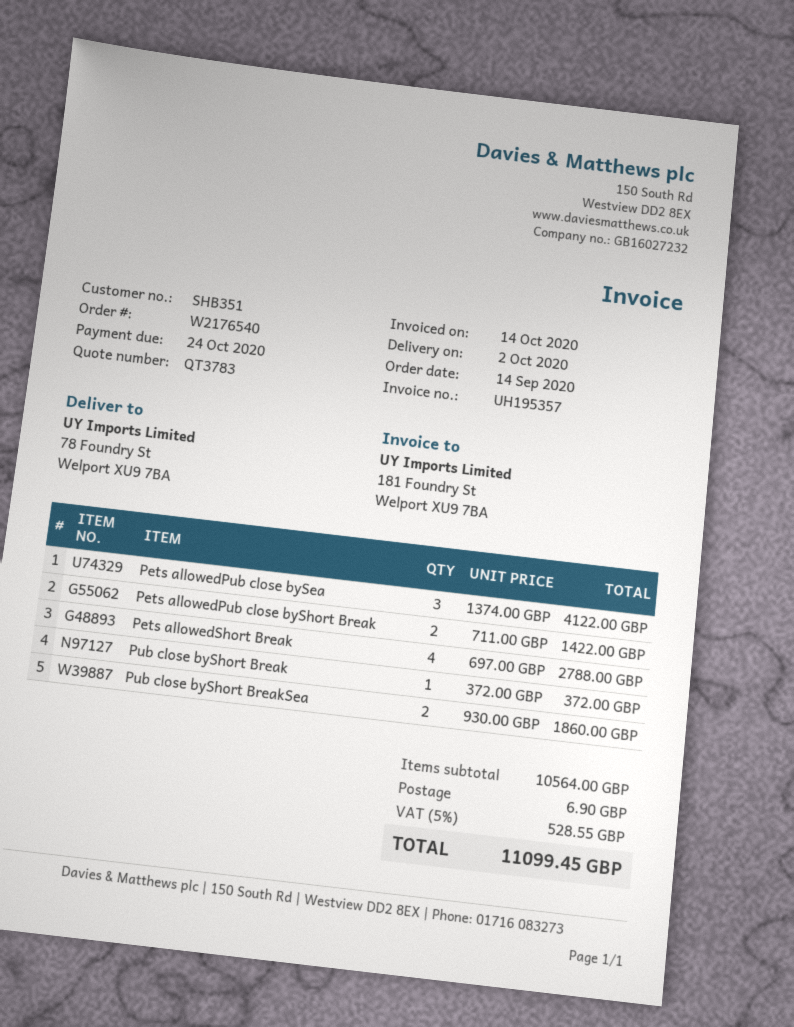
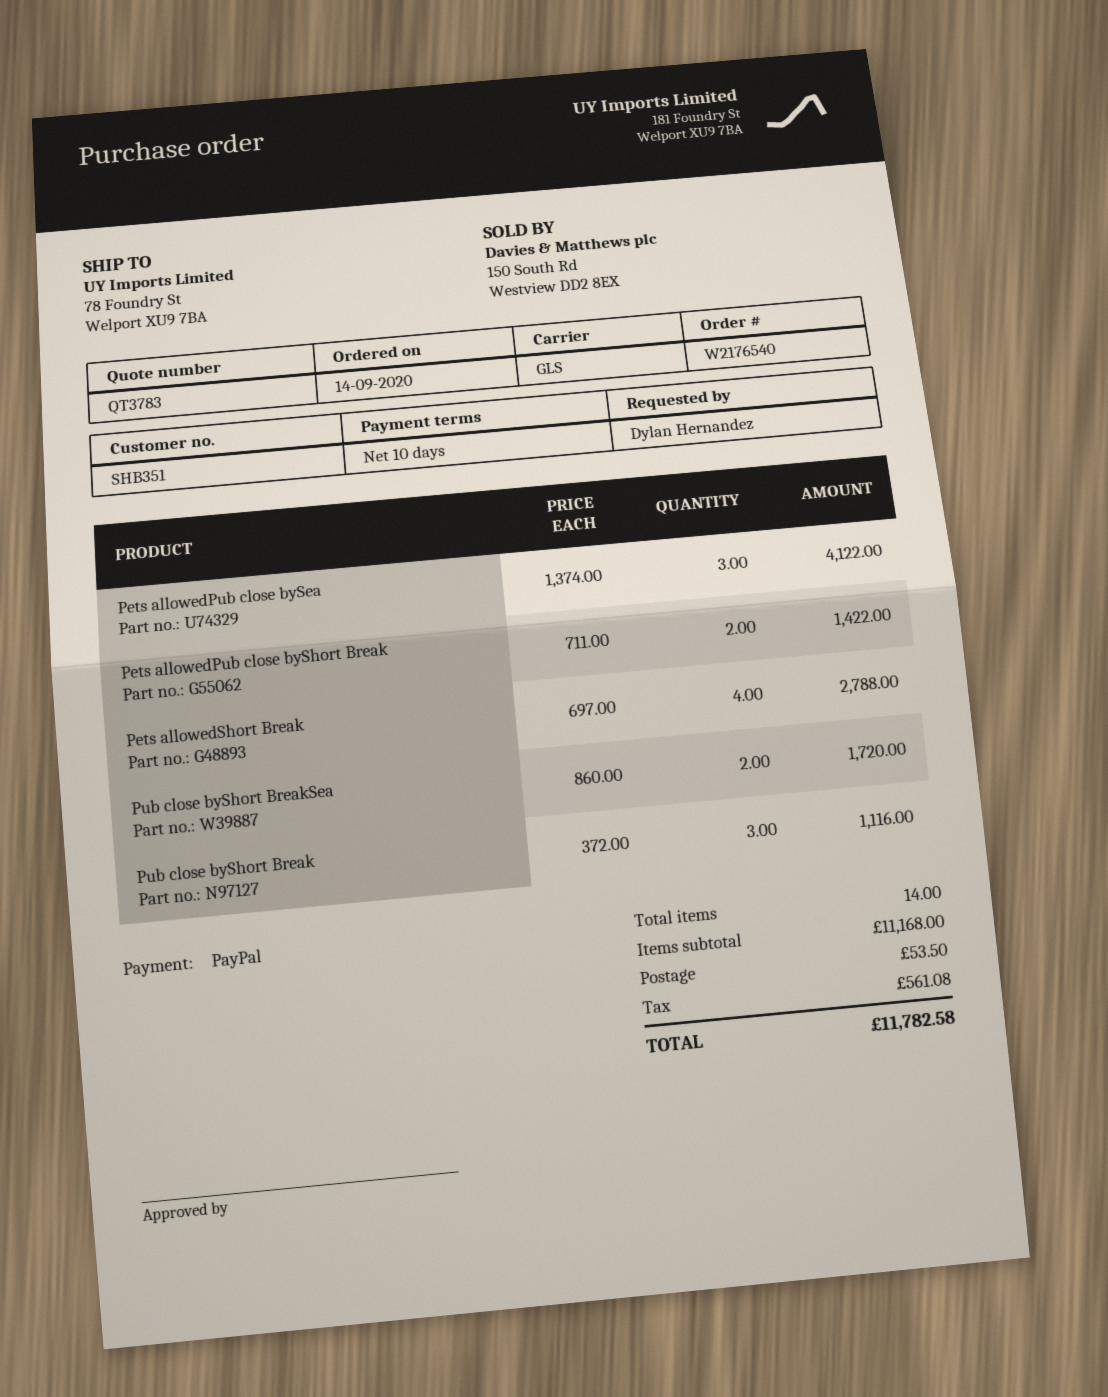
Pub close byShort Break: 1 x 372.00 = 372.00 -> 3 x 372.00 = 1116.00
Pub close byShort BreakSea: 2 x 930.00 = 1860.00 -> 2 x 860.00 = 1720.00
subtotal: 10564.00 -> 11168.00
shipping: 6.90 -> 53.50
tax: 528.55 -> 561.08
total: 11099.45 -> 11782.58

